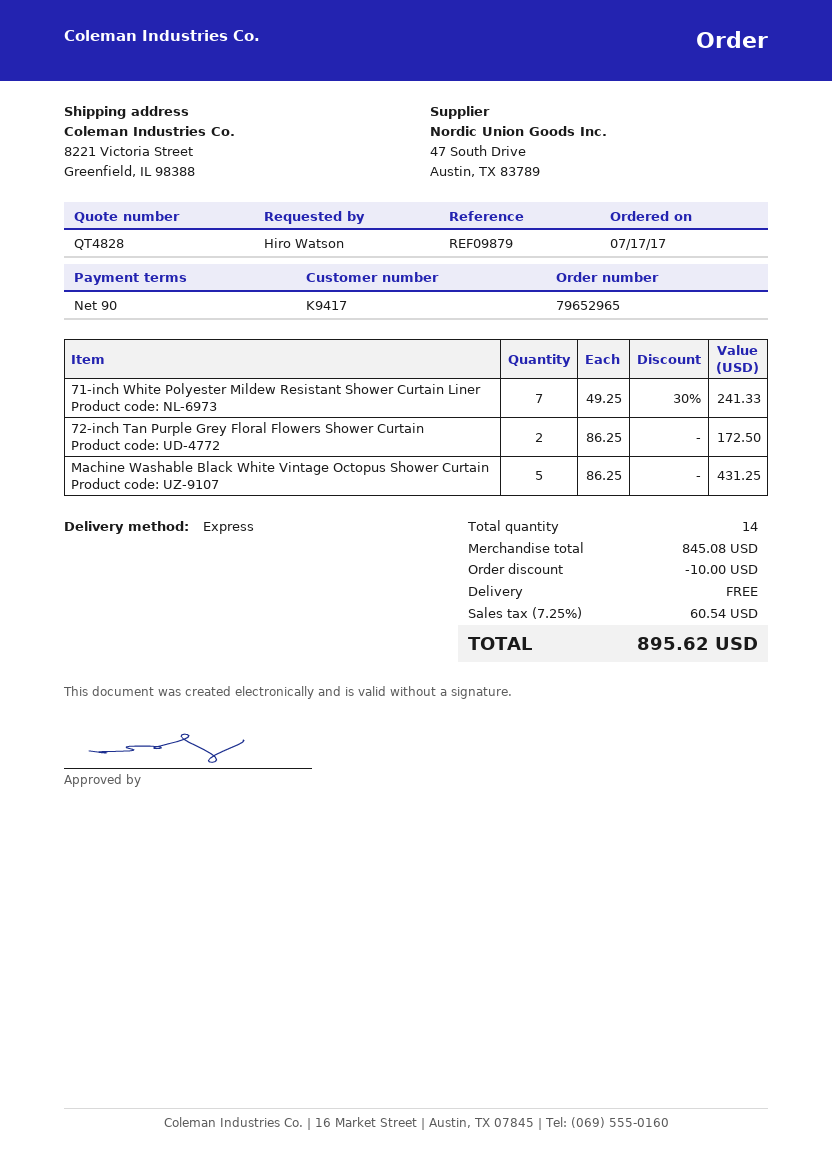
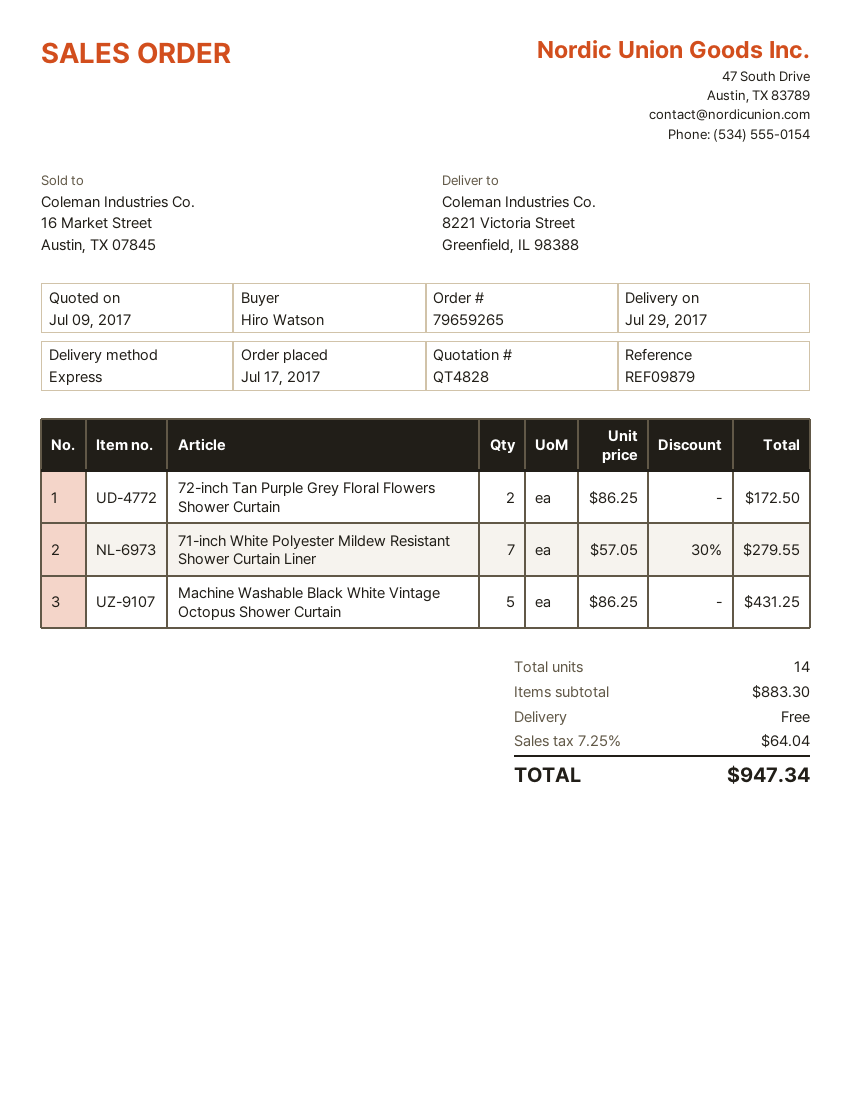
order number: 79652965 -> 79659265
71-inch White Polyester Mildew Resistant Shower Curtain Liner: 7 x 49.25 - 30% = 241.33 -> 7 x 57.05 - 30% = 279.55
subtotal: 845.08 -> 883.30
discount: 10.00 -> none
tax: 7.25% = 60.54 -> 7.25% = 64.04
total: 895.62 -> 947.34

